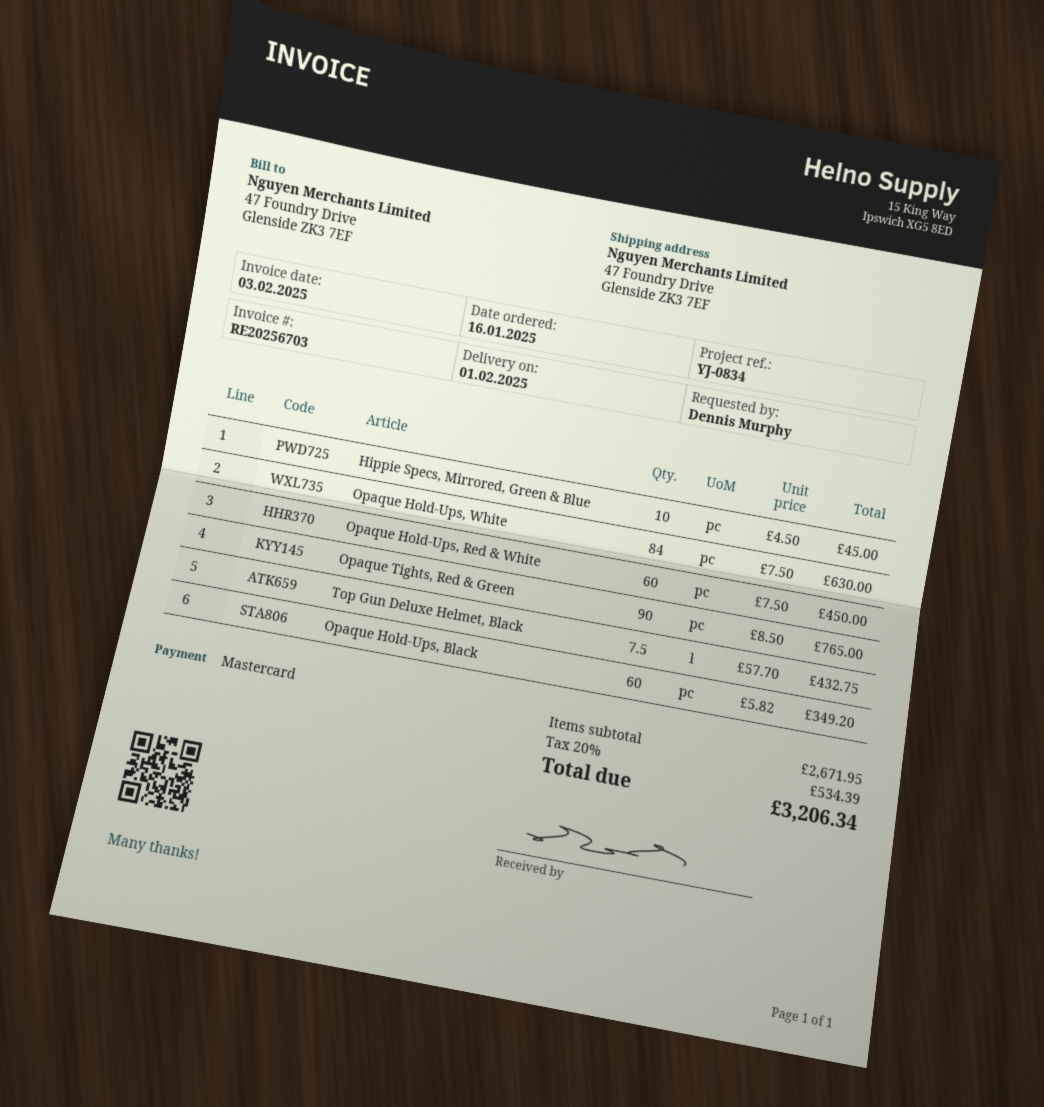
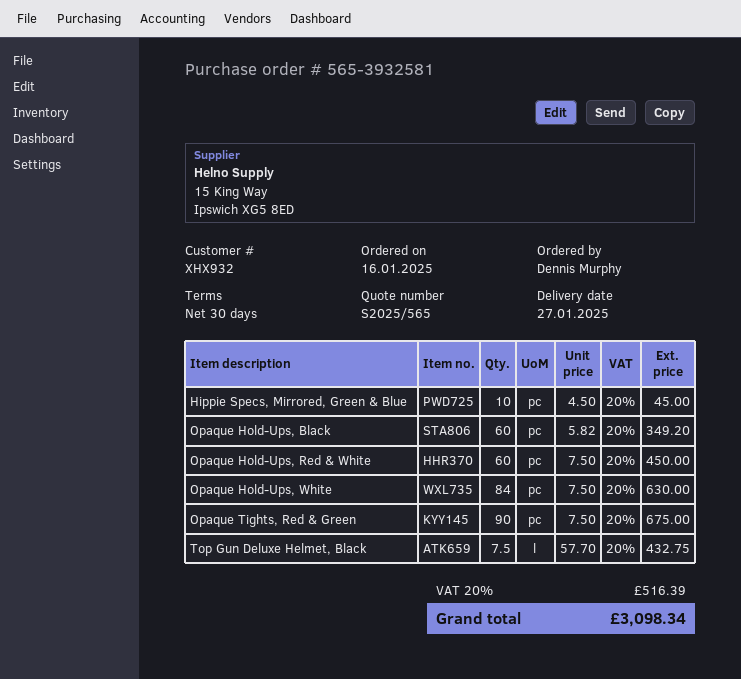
delivery date: 2025-02-01 -> 2025-01-27
Opaque Tights, Red & Green: 90 x 8.50 = 765.00 -> 90 x 7.50 = 675.00
tax: 20% = 534.39 -> 20% = 516.39
total: 3206.34 -> 3098.34

